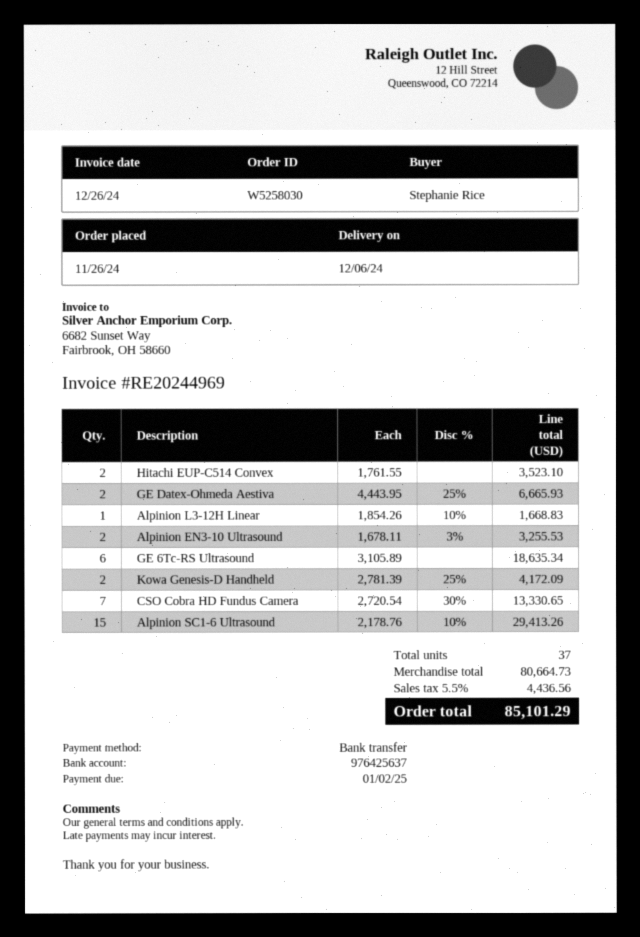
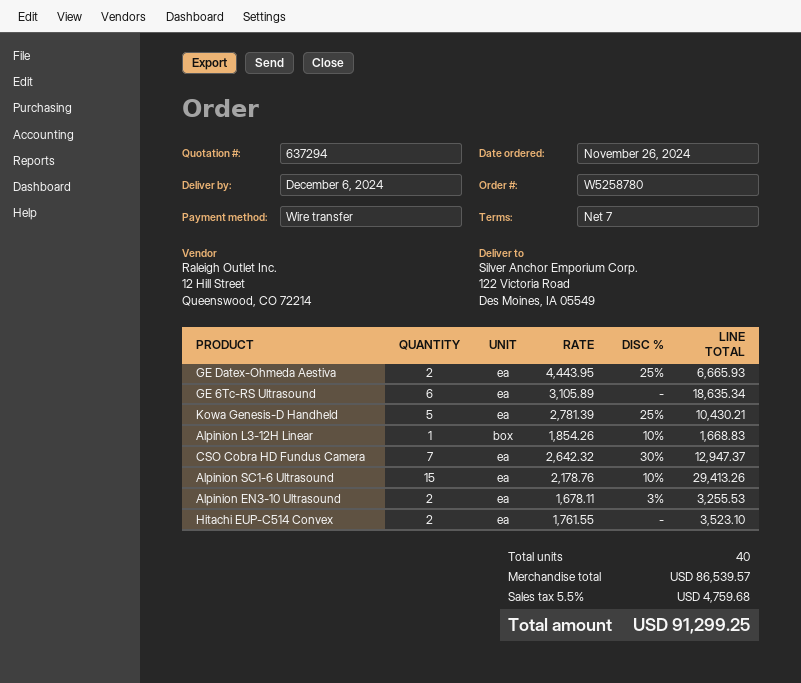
order number: W5258030 -> W5258780
Kowa Genesis-D Handheld: 2 x 2781.39 - 25% = 4172.09 -> 5 x 2781.39 - 25% = 10430.21
CSO Cobra HD Fundus Camera: 7 x 2720.54 - 30% = 13330.65 -> 7 x 2642.32 - 30% = 12947.37
total quantity: 37 -> 40
subtotal: 80664.73 -> 86539.57
tax: 5.5% = 4436.56 -> 5.5% = 4759.68
total: 85101.29 -> 91299.25

